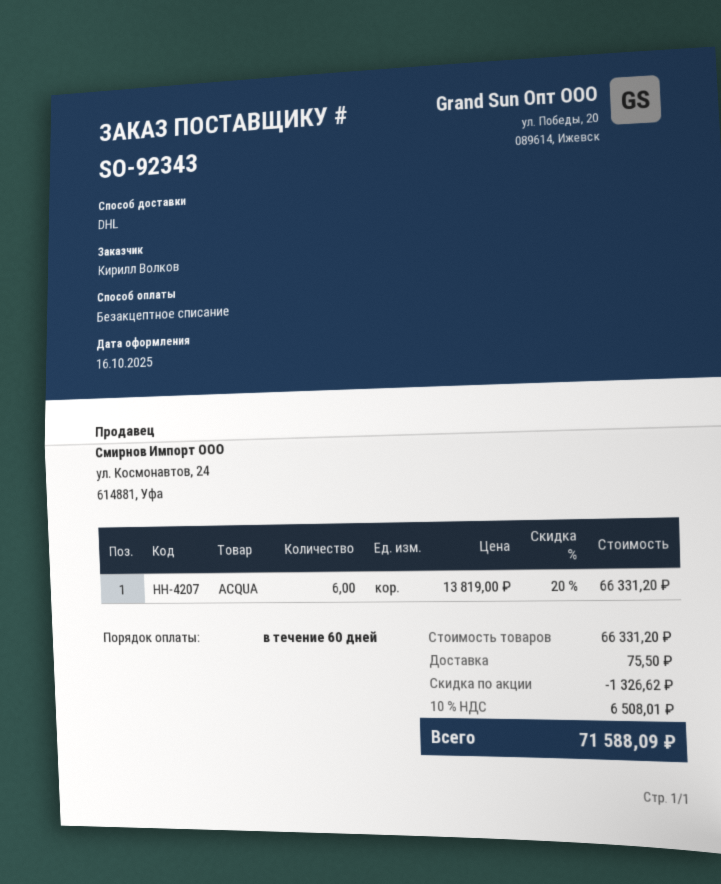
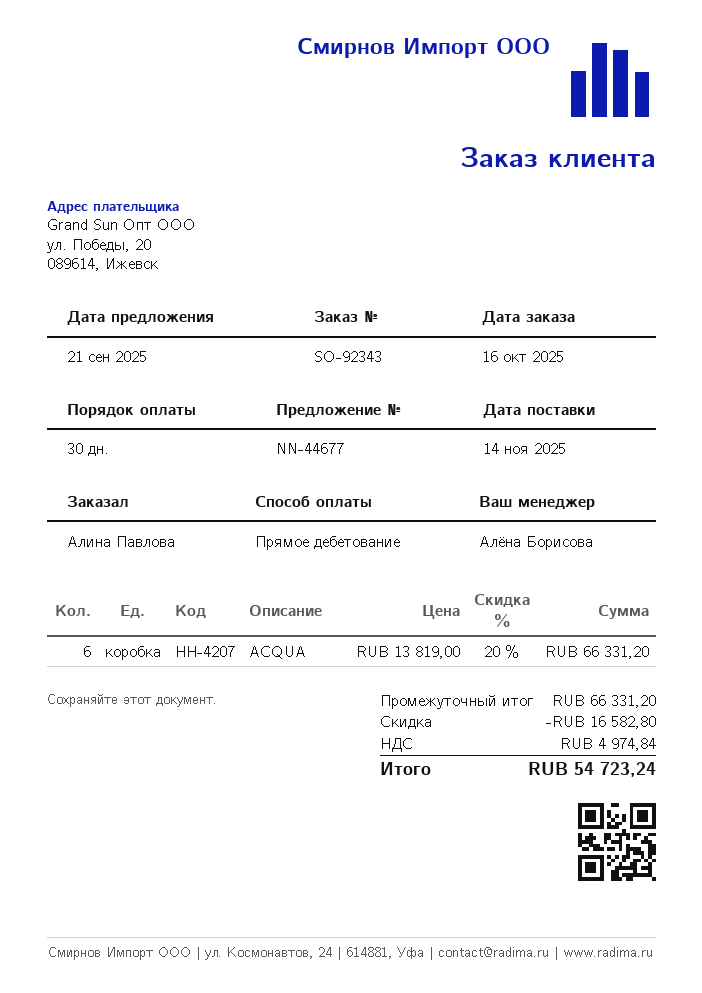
payment terms: 60 days -> 30 days
ordered by: Кирилл Волков -> Алина Павлова
discount: 1326.62 -> 16582.80
shipping: 75.50 -> none
tax: 6508.01 -> 4974.84
total: 71588.09 -> 54723.24

